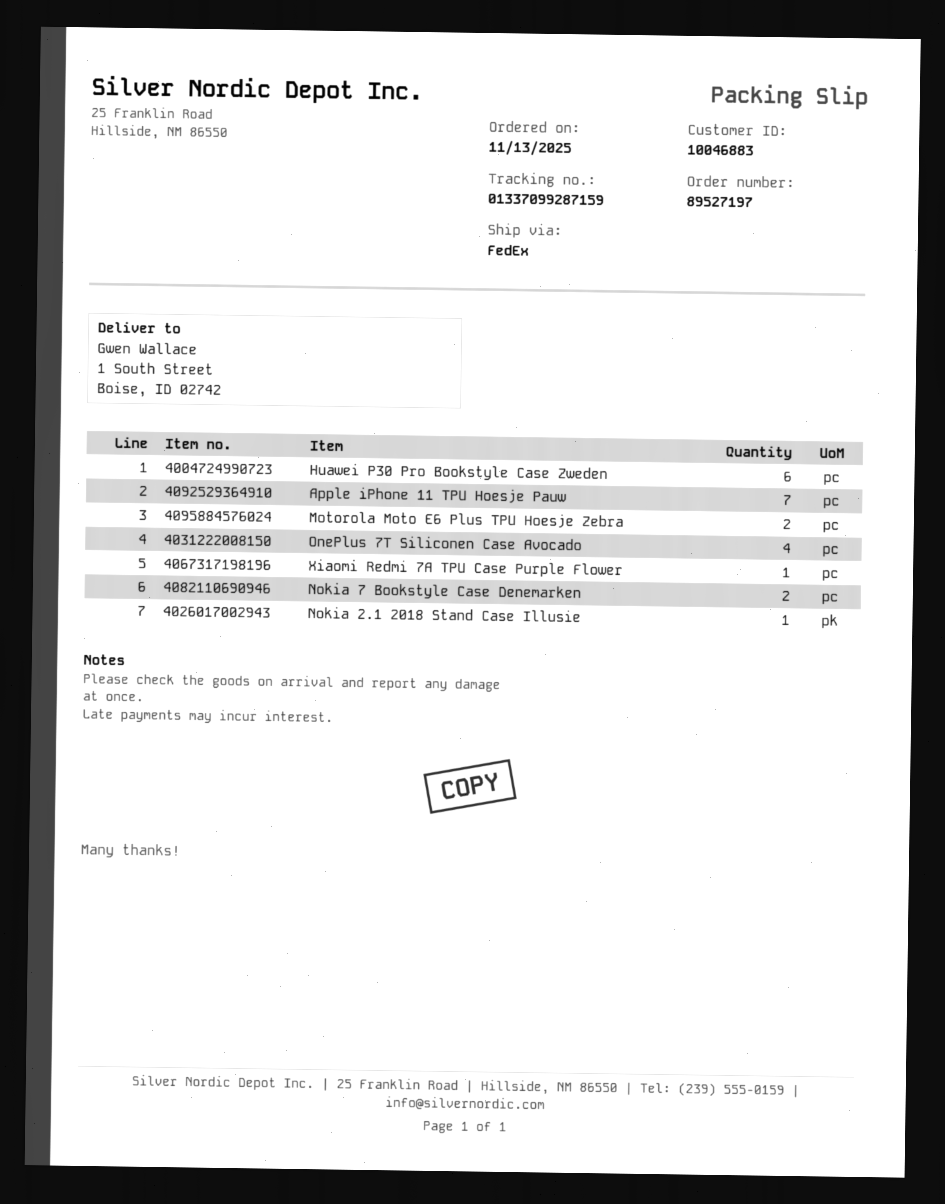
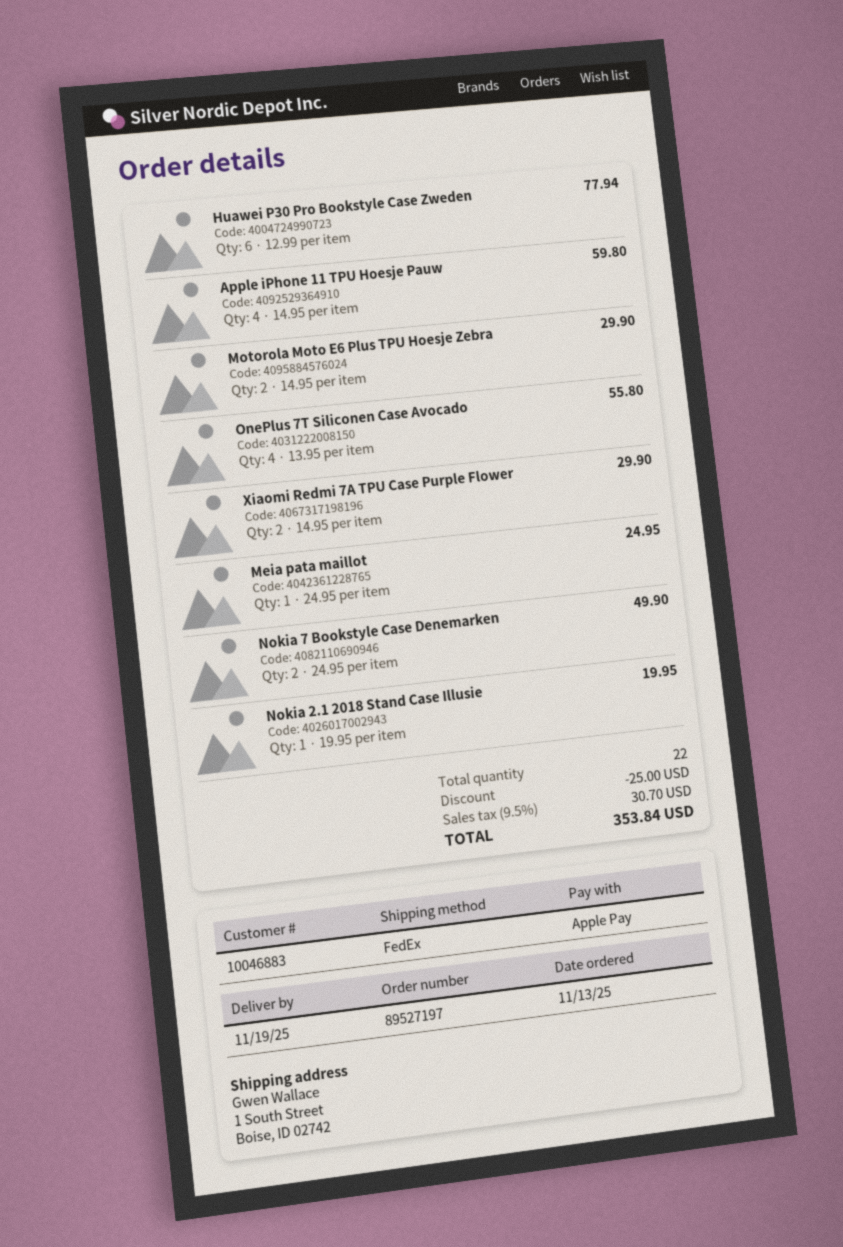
Apple iPhone 11 TPU Hoesje Pauw: 7 -> 4
Xiaomi Redmi 7A TPU Case Purple Flower: 1 -> 2
Meia pata maillot: none -> 1

